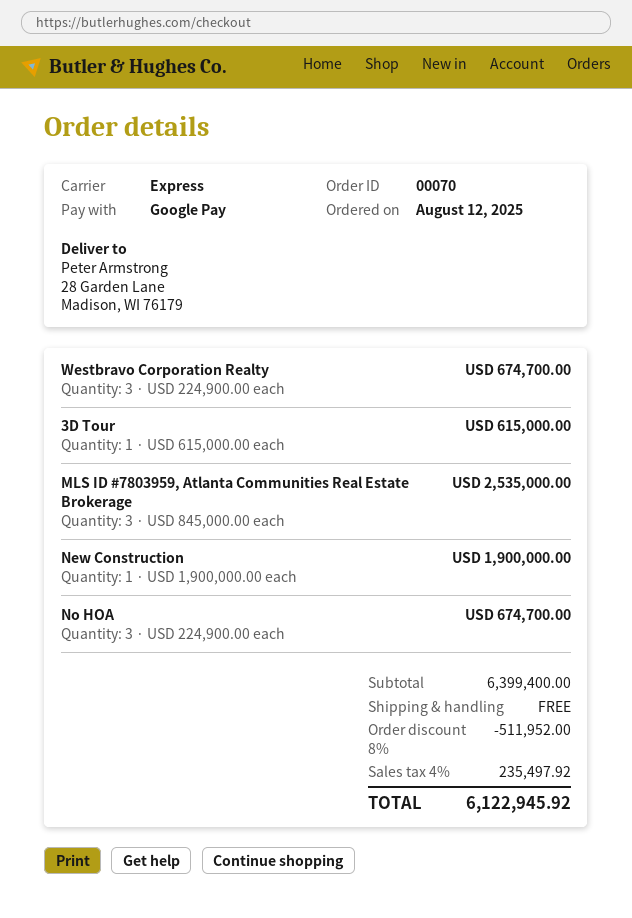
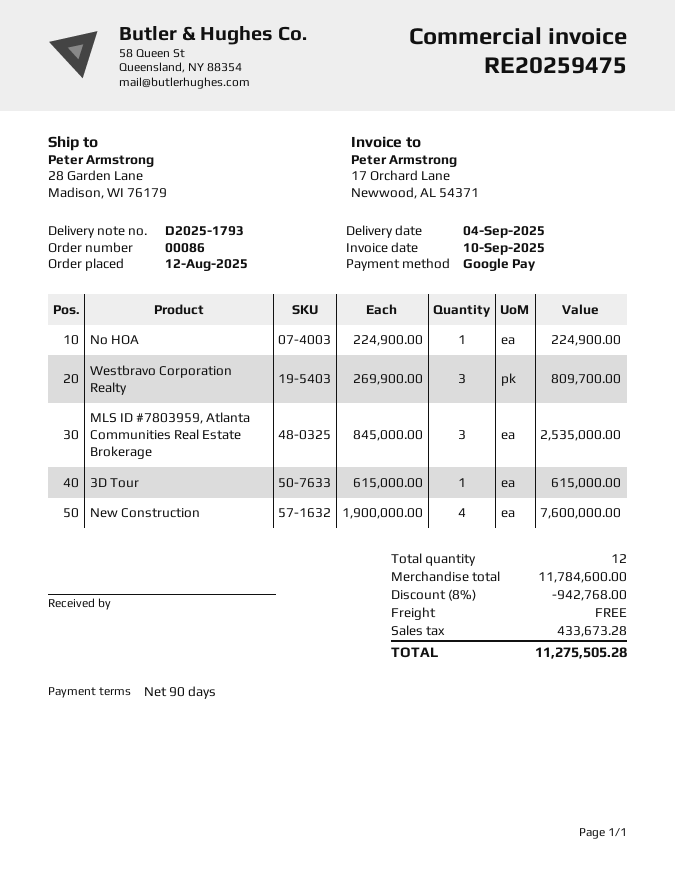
order number: 00070 -> 00086
Westbravo Corporation Realty: 3 x 224900.00 = 674700.00 -> 3 x 269900.00 = 809700.00
New Construction: 1 x 1900000.00 = 1900000.00 -> 4 x 1900000.00 = 7600000.00
No HOA: 3 x 224900.00 = 674700.00 -> 1 x 224900.00 = 224900.00
subtotal: 6399400.00 -> 11784600.00
discount: 8% = 511952.00 -> 8% = 942768.00
tax: 235497.92 -> 433673.28
total: 6122945.92 -> 11275505.28

